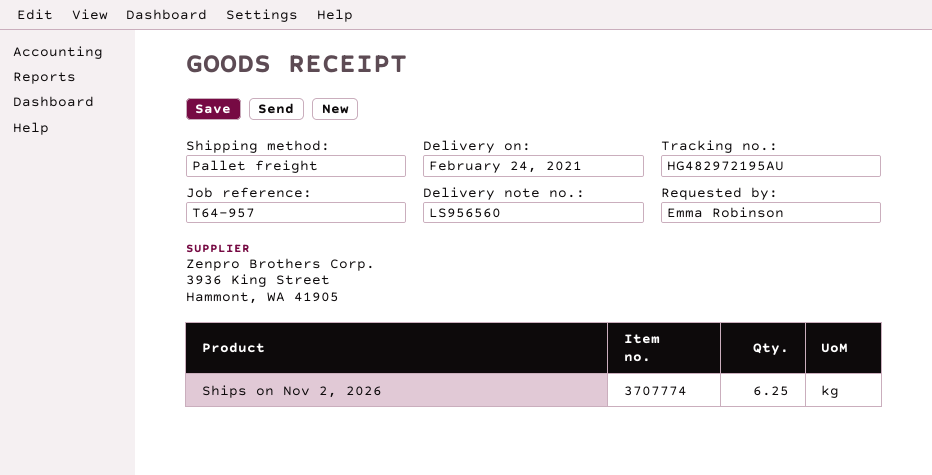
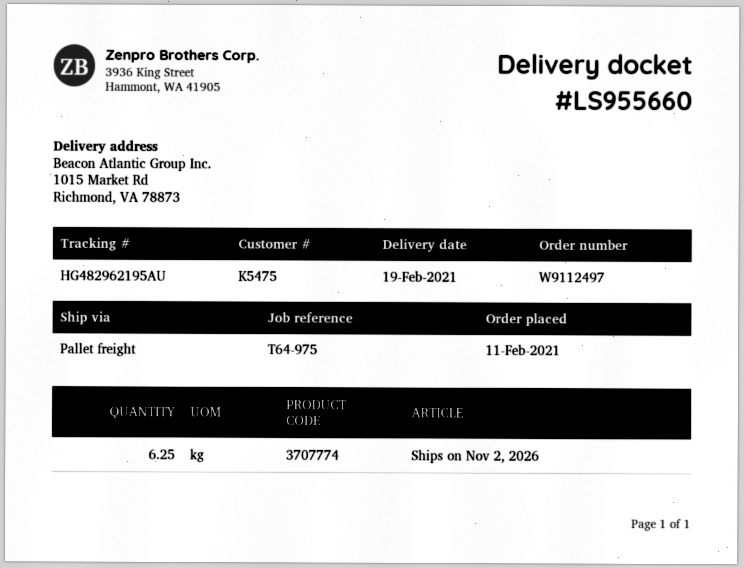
delivery note number: LS956560 -> LS955660
delivery date: 2021-02-24 -> 2021-02-19
reference: T64-957 -> T64-975
tracking number: HG482972195AU -> HG482962195AU

